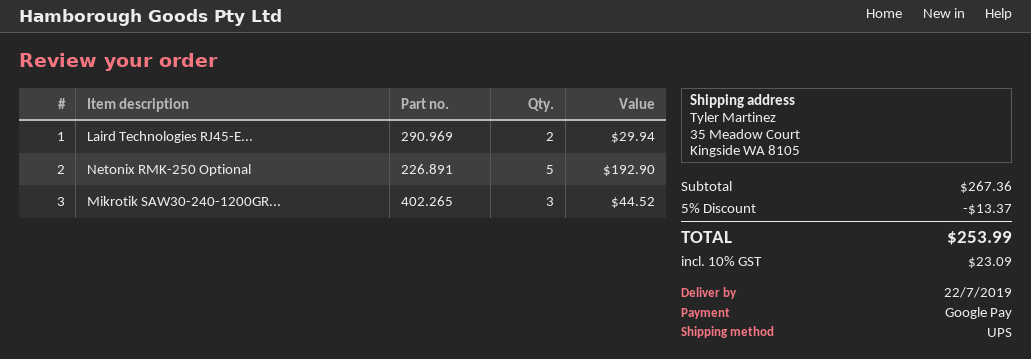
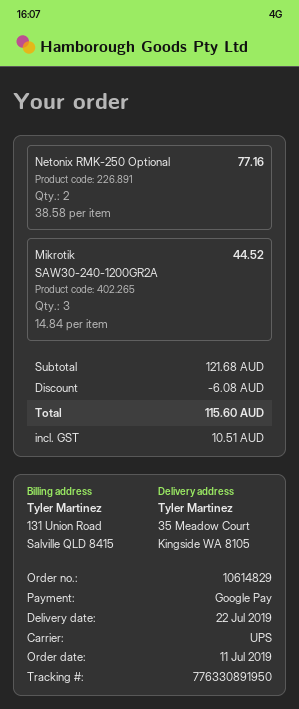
Laird Technologies RJ45-E...: 2 for 29.94 -> none
Netonix RMK-250 Optional: 5 for 192.90 -> 2 for 77.16
subtotal: 267.36 -> 121.68
discount: 13.37 -> 6.08
tax: 23.09 -> 10.51
total: 253.99 -> 115.60

